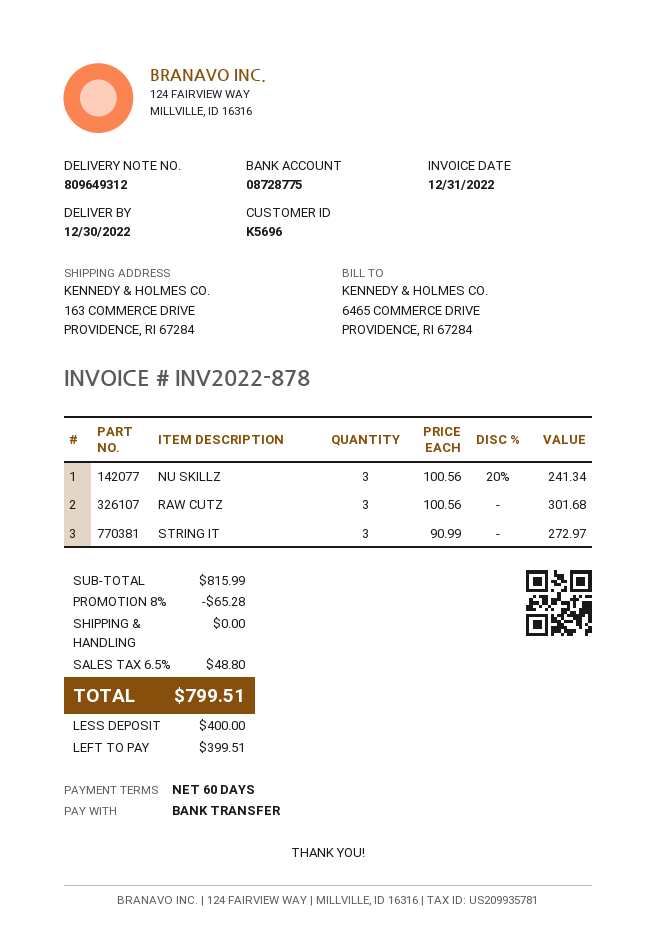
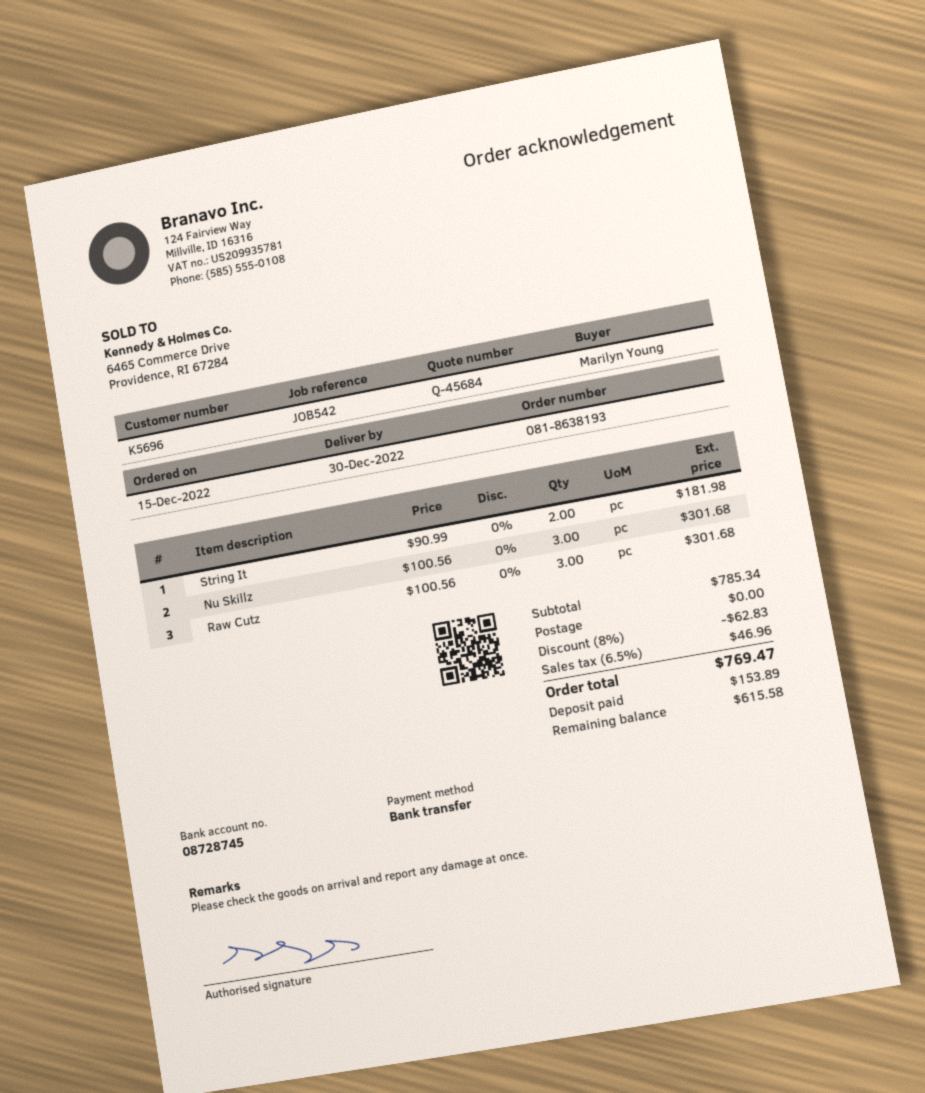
bank account: 08728775 -> 08728745
NU SKILLZ: 3 x 100.56 - 20% = 241.34 -> 3 x 100.56 = 301.68
STRING IT: 3 x 90.99 = 272.97 -> 2 x 90.99 = 181.98
subtotal: 815.99 -> 785.34
discount: 8% = 65.28 -> 8% = 62.83
tax: 6.5% = 48.80 -> 6.5% = 46.96
total: 799.51 -> 769.47
deposit: 400.00 -> 153.89
balance: 399.51 -> 615.58

